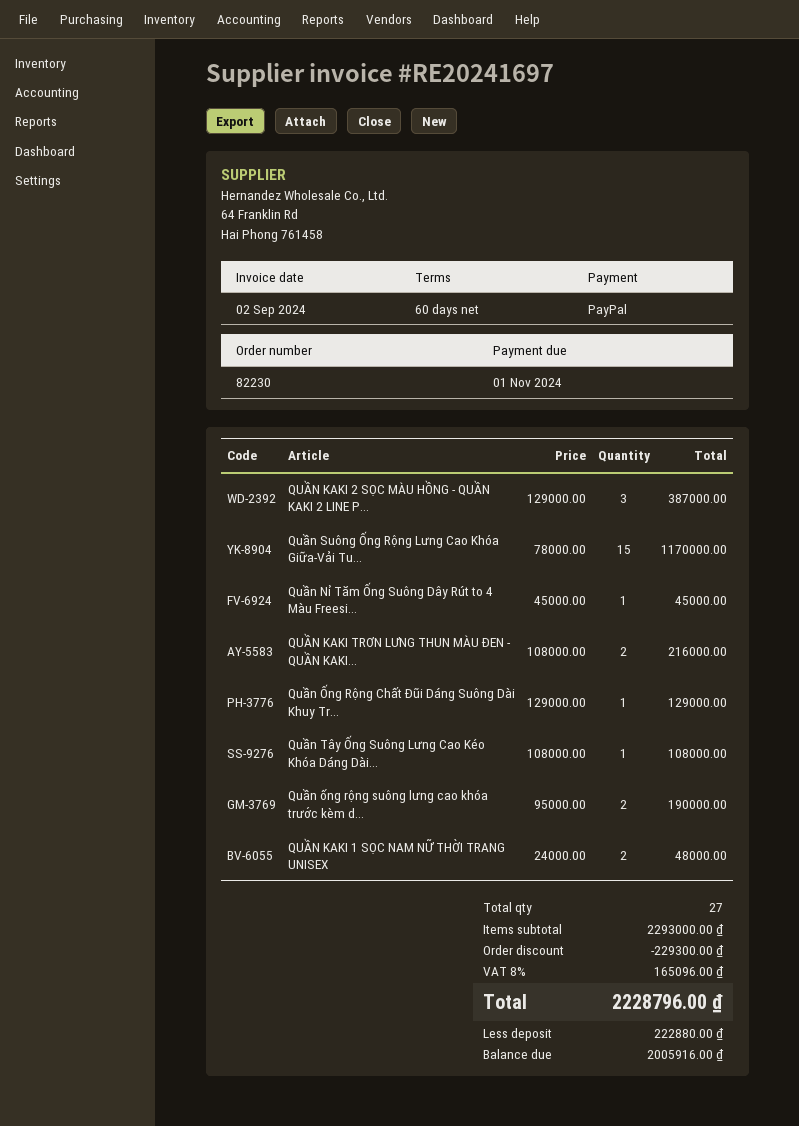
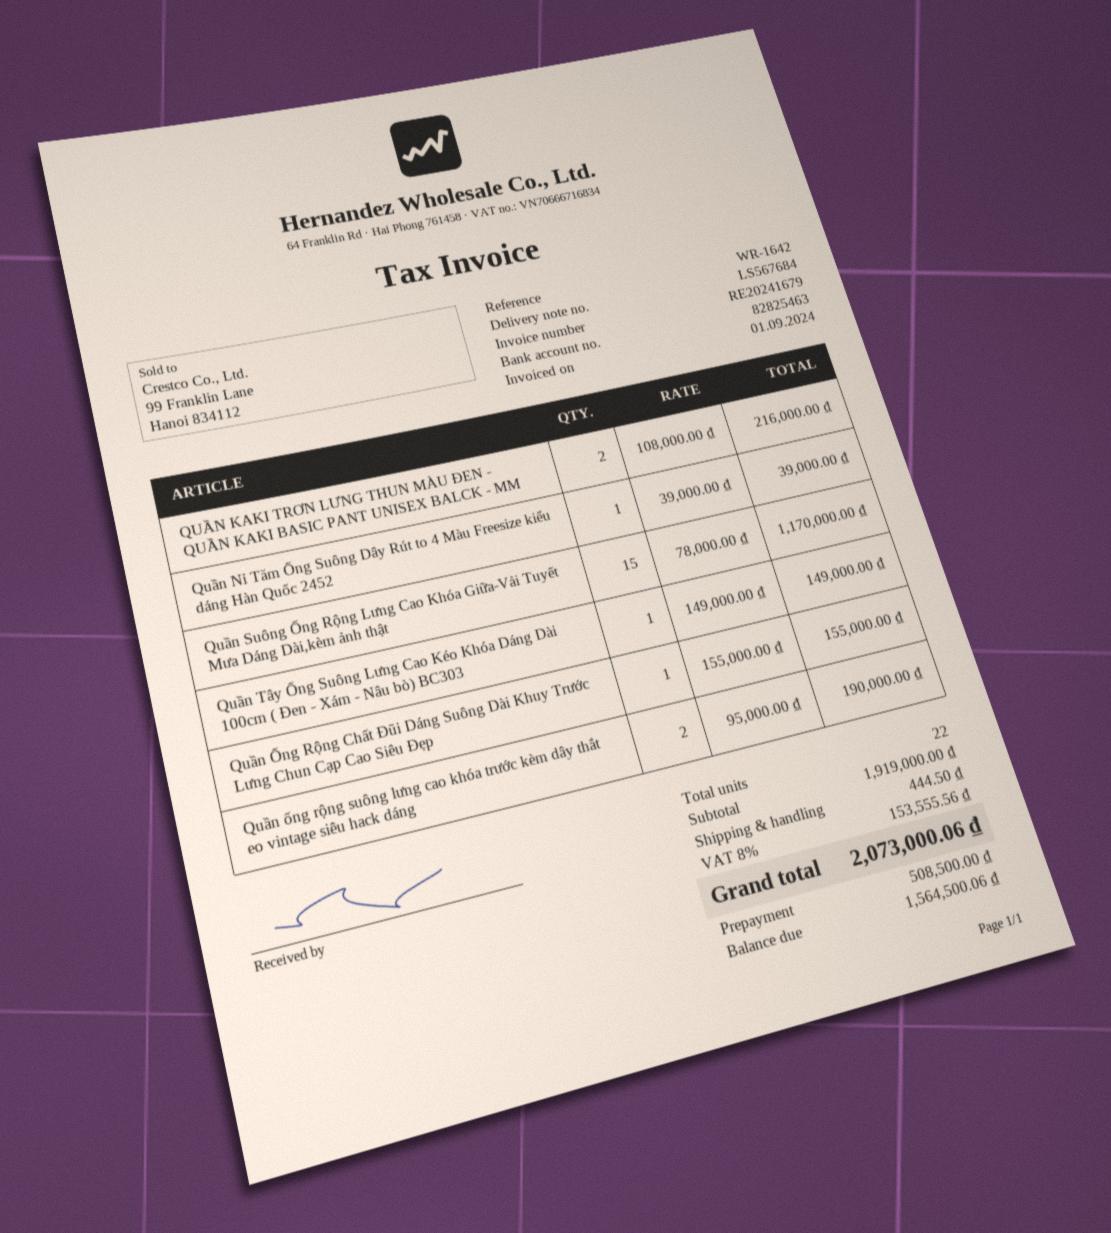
invoice number: RE20241697 -> RE20241679
invoice date: 2024-09-02 -> 2024-09-01
QUẦN KAKI 2 SỌC MÀU HỒNG - QUẦN KAKI 2 LINE P...: 3 x 129000.00 = 387000.00 -> none
Quần Nỉ Tăm Ống Suông Dây Rút to 4 Màu Freesi...: 1 x 45000.00 = 45000.00 -> 1 x 39000.00 = 39000.00
Quần Ống Rộng Chất Đũi Dáng Suông Dài Khuy Tr...: 1 x 129000.00 = 129000.00 -> 1 x 155000.00 = 155000.00
Quần Tây Ống Suông Lưng Cao Kéo Khóa Dáng Dài...: 1 x 108000.00 = 108000.00 -> 1 x 149000.00 = 149000.00
QUẦN KAKI 1 SỌC NAM NỮ THỜI TRANG UNISEX: 2 x 24000.00 = 48000.00 -> none
total quantity: 27 -> 22
subtotal: 2293000.00 -> 1919000.00
discount: 229300.00 -> none
shipping: none -> 444.50
tax: 8% = 165096.00 -> 8% = 153555.56
total: 2228796.00 -> 2073000.06
deposit: 222880.00 -> 508500.00
balance: 2005916.00 -> 1564500.06

